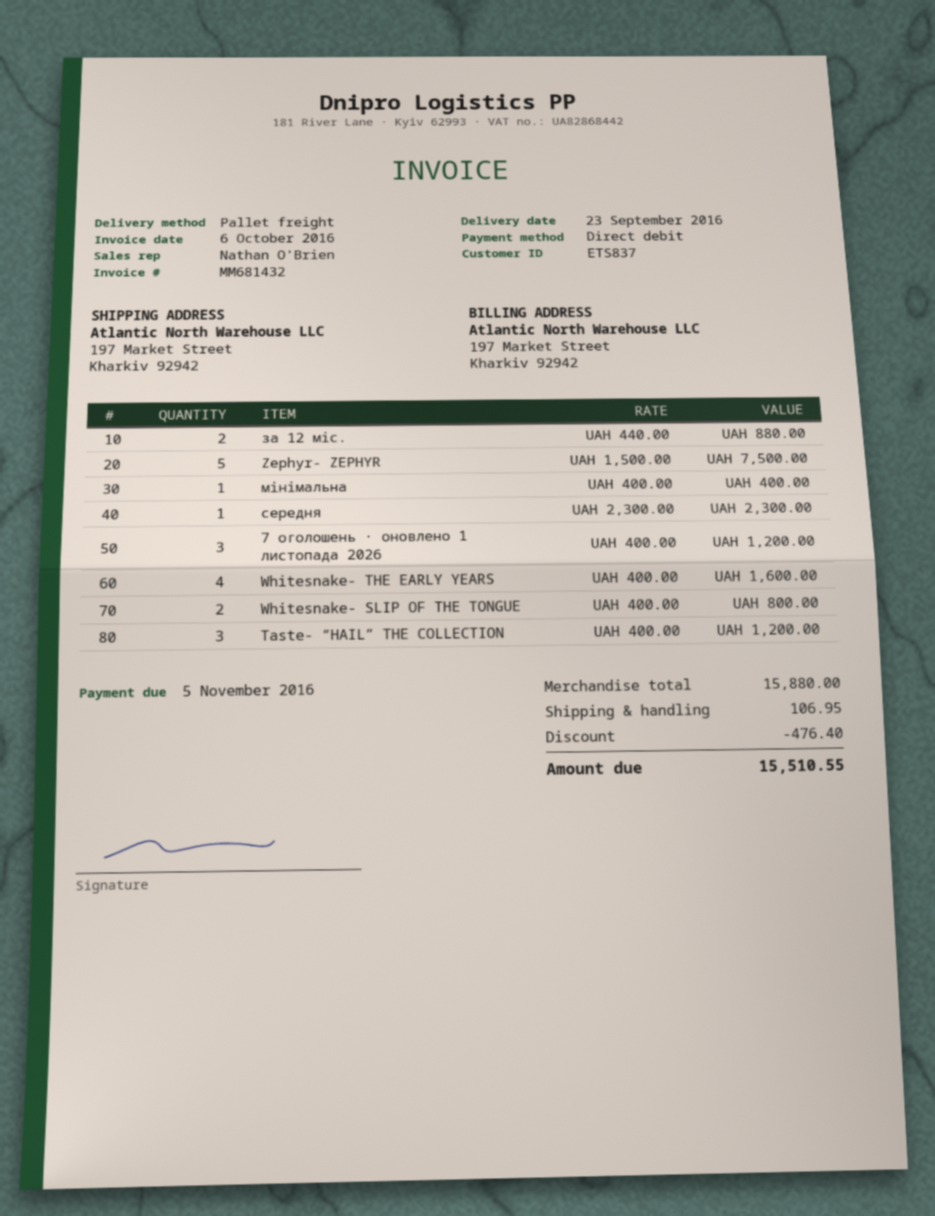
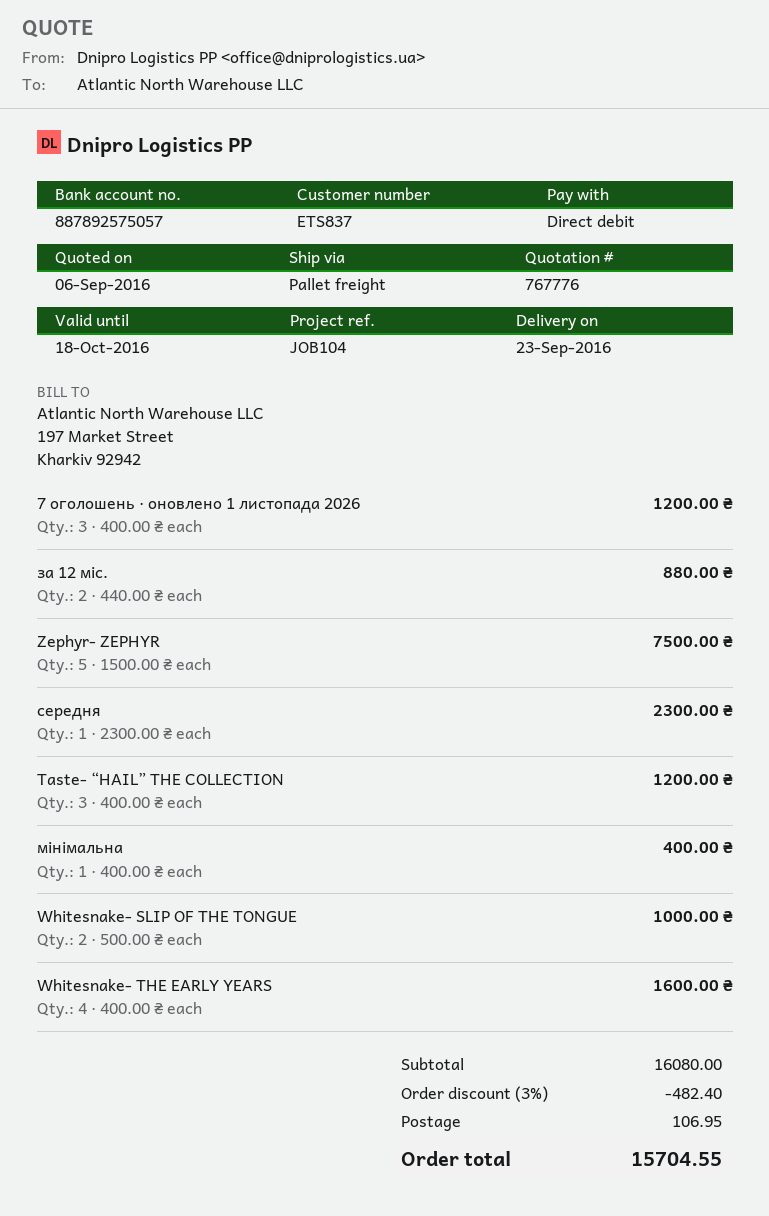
Whitesnake- SLIP OF THE TONGUE: 2 x 400.00 = 800.00 -> 2 x 500.00 = 1000.00
subtotal: 15880.00 -> 16080.00
discount: 476.40 -> 482.40
total: 15510.55 -> 15704.55

